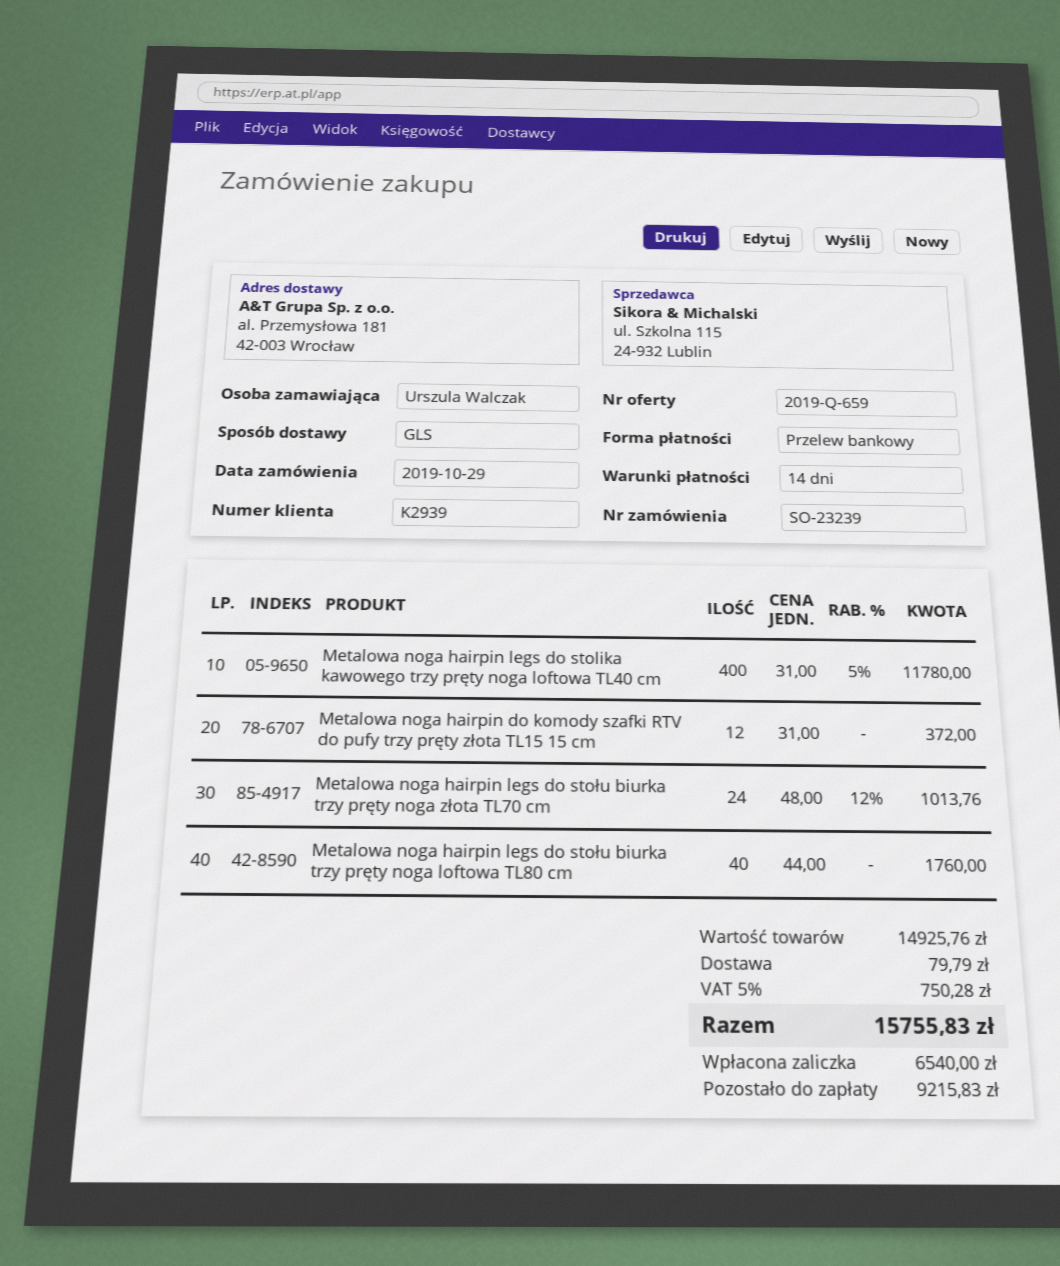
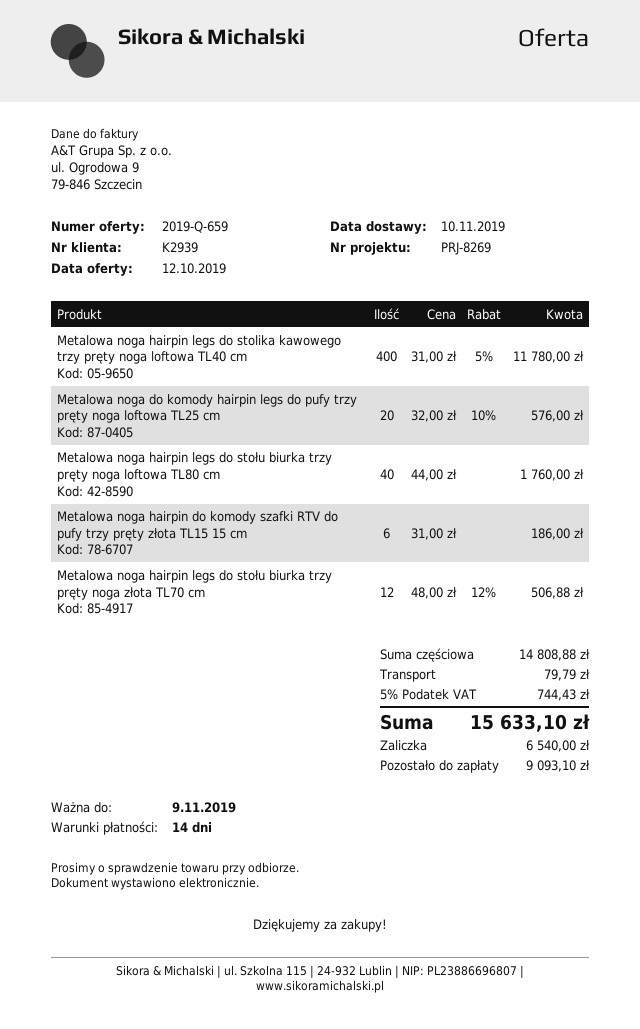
Metalowa noga hairpin do komody szafki RTV do pufy trzy pręty złota TL15 15 cm: 12 x 31.00 = 372.00 -> 6 x 31.00 = 186.00
Metalowa noga hairpin legs do stołu biurka trzy pręty noga złota TL70 cm: 24 x 48.00 - 12% = 1013.76 -> 12 x 48.00 - 12% = 506.88
Metalowa noga do komody hairpin legs do pufy trzy pręty noga loftowa TL25 cm: none -> 20 x 32.00 - 10% = 576.00
subtotal: 14925.76 -> 14808.88
tax: 5% = 750.28 -> 5% = 744.43
total: 15755.83 -> 15633.10
balance: 9215.83 -> 9093.10

